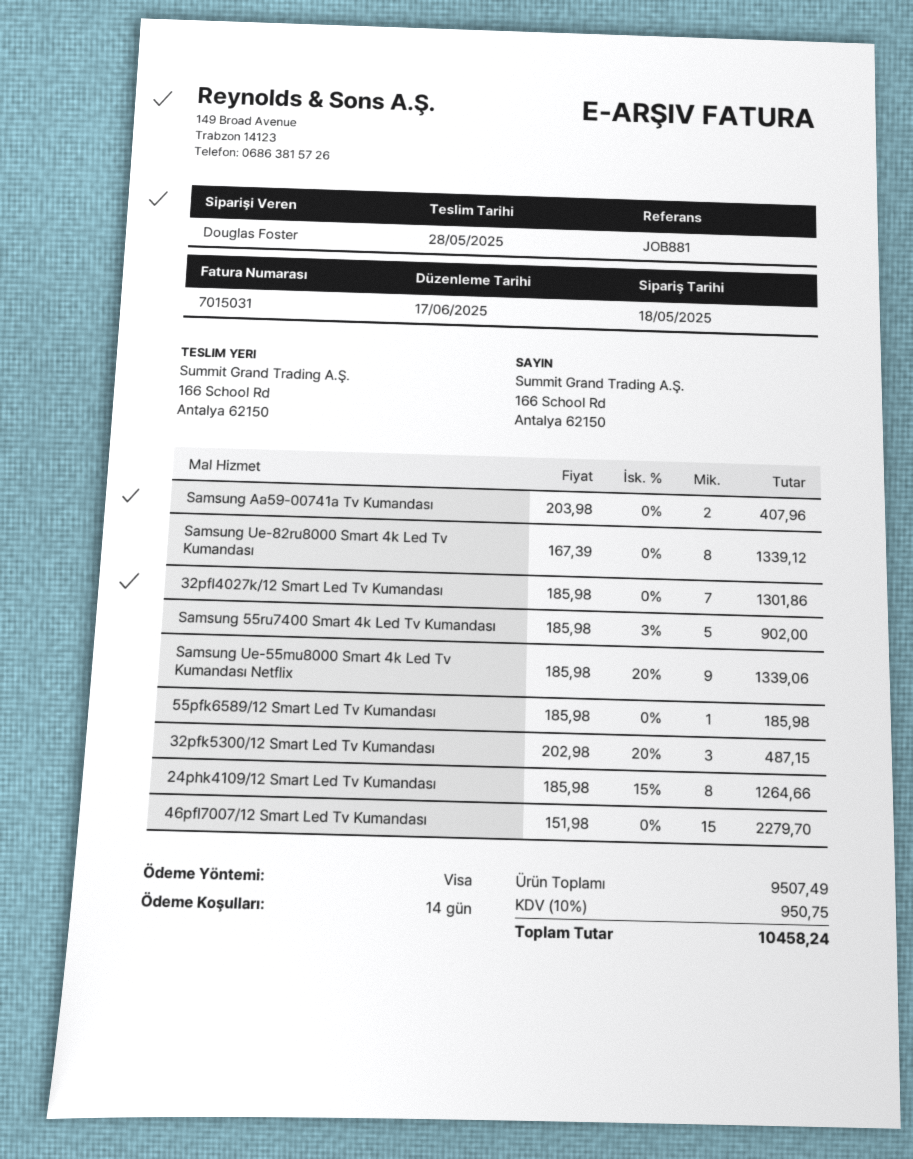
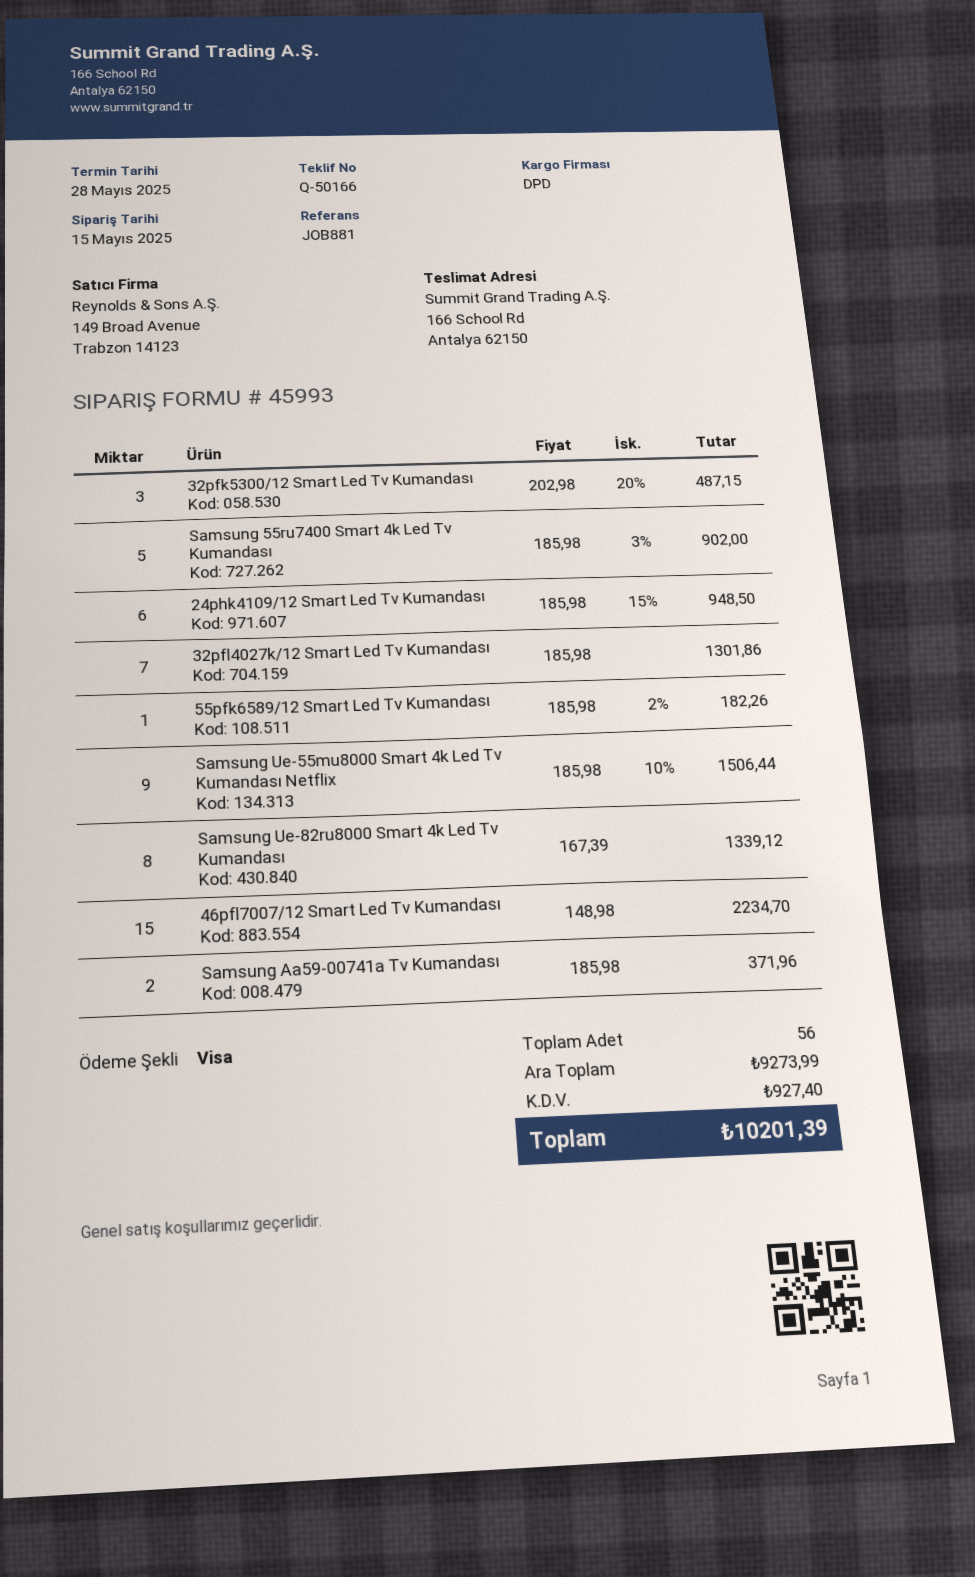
order date: 2025-05-18 -> 2025-05-15
Samsung Aa59-00741a Tv Kumandası: 2 x 203.98 = 407.96 -> 2 x 185.98 = 371.96
Samsung Ue-55mu8000 Smart 4k Led Tv Kumandası Netflix: 9 x 185.98 - 20% = 1339.06 -> 9 x 185.98 - 10% = 1506.44
55pfk6589/12 Smart Led Tv Kumandası: 1 x 185.98 = 185.98 -> 1 x 185.98 - 2% = 182.26
24phk4109/12 Smart Led Tv Kumandası: 8 x 185.98 - 15% = 1264.66 -> 6 x 185.98 - 15% = 948.50
46pfl7007/12 Smart Led Tv Kumandası: 15 x 151.98 = 2279.70 -> 15 x 148.98 = 2234.70
subtotal: 9507.49 -> 9273.99
tax: 950.75 -> 927.40
total: 10458.24 -> 10201.39

